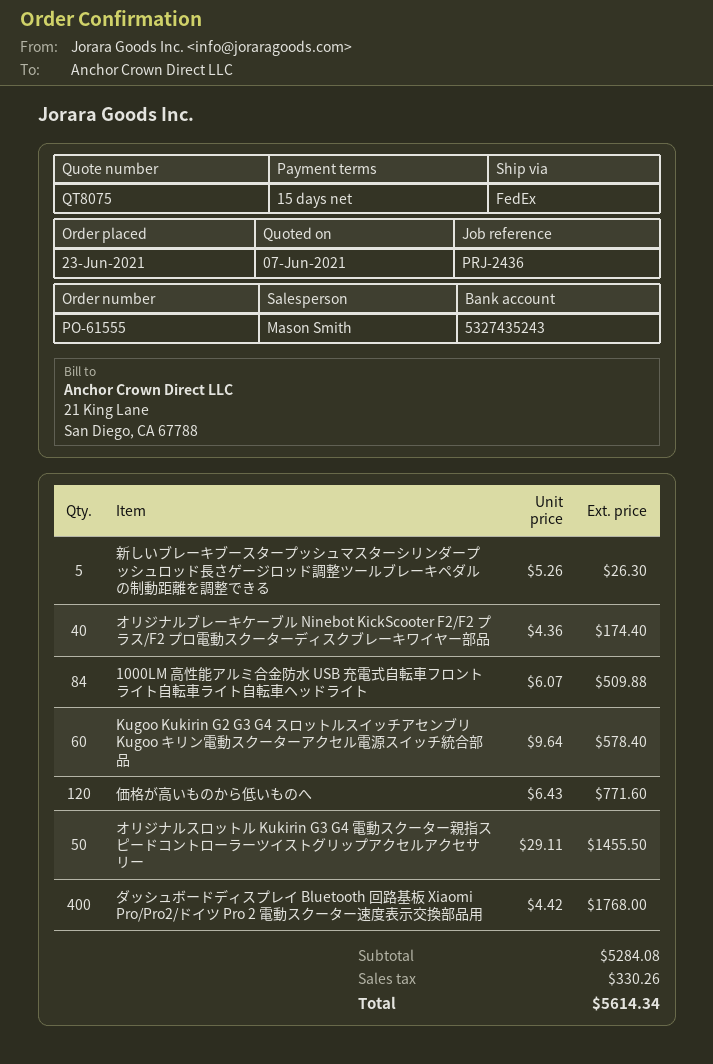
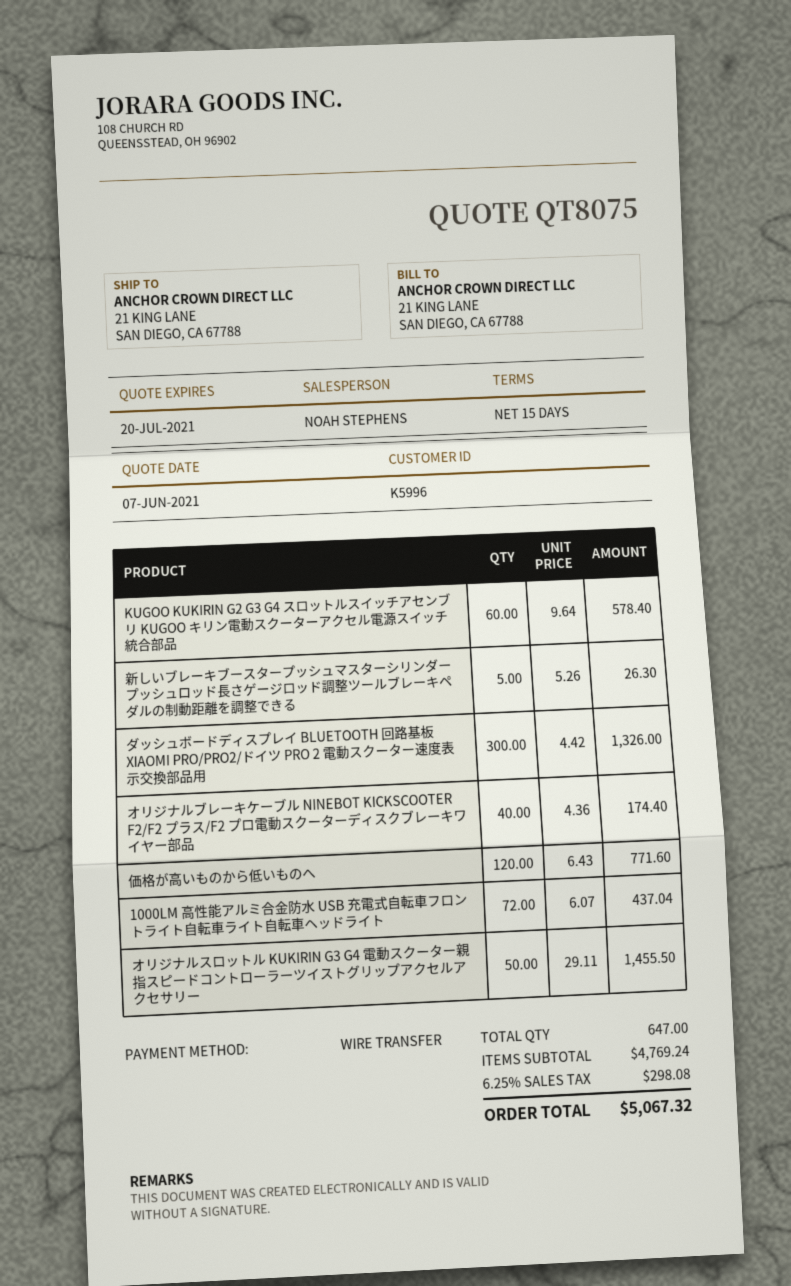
sales rep: Mason Smith -> NOAH STEPHENS
1000LM 高性能アルミ合金防水 USB 充電式自転車フロントライト自転車ライト自転車ヘッドライト: 84 x 6.07 = 509.88 -> 72 x 6.07 = 437.04
ダッシュボードディスプレイ Bluetooth 回路基板 Xiaomi Pro/Pro2/ドイツ Pro 2 電動スクーター速度表示交換部品用: 400 x 4.42 = 1768.00 -> 300 x 4.42 = 1326.00
subtotal: 5284.08 -> 4769.24
tax: 330.26 -> 298.08
total: 5614.34 -> 5067.32

